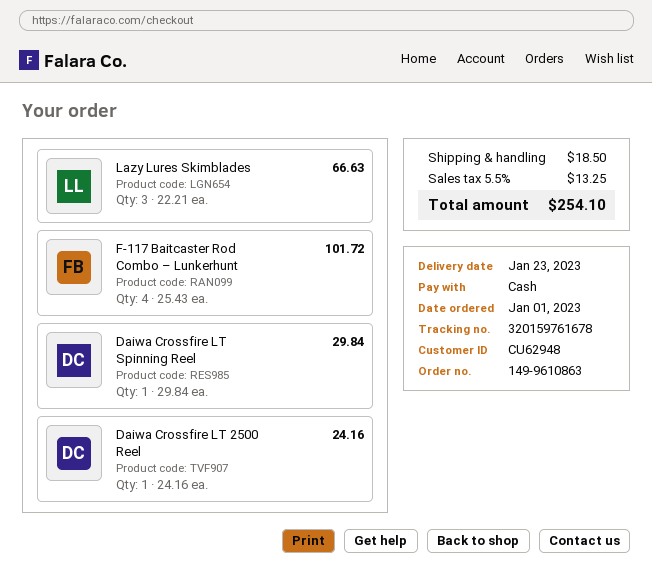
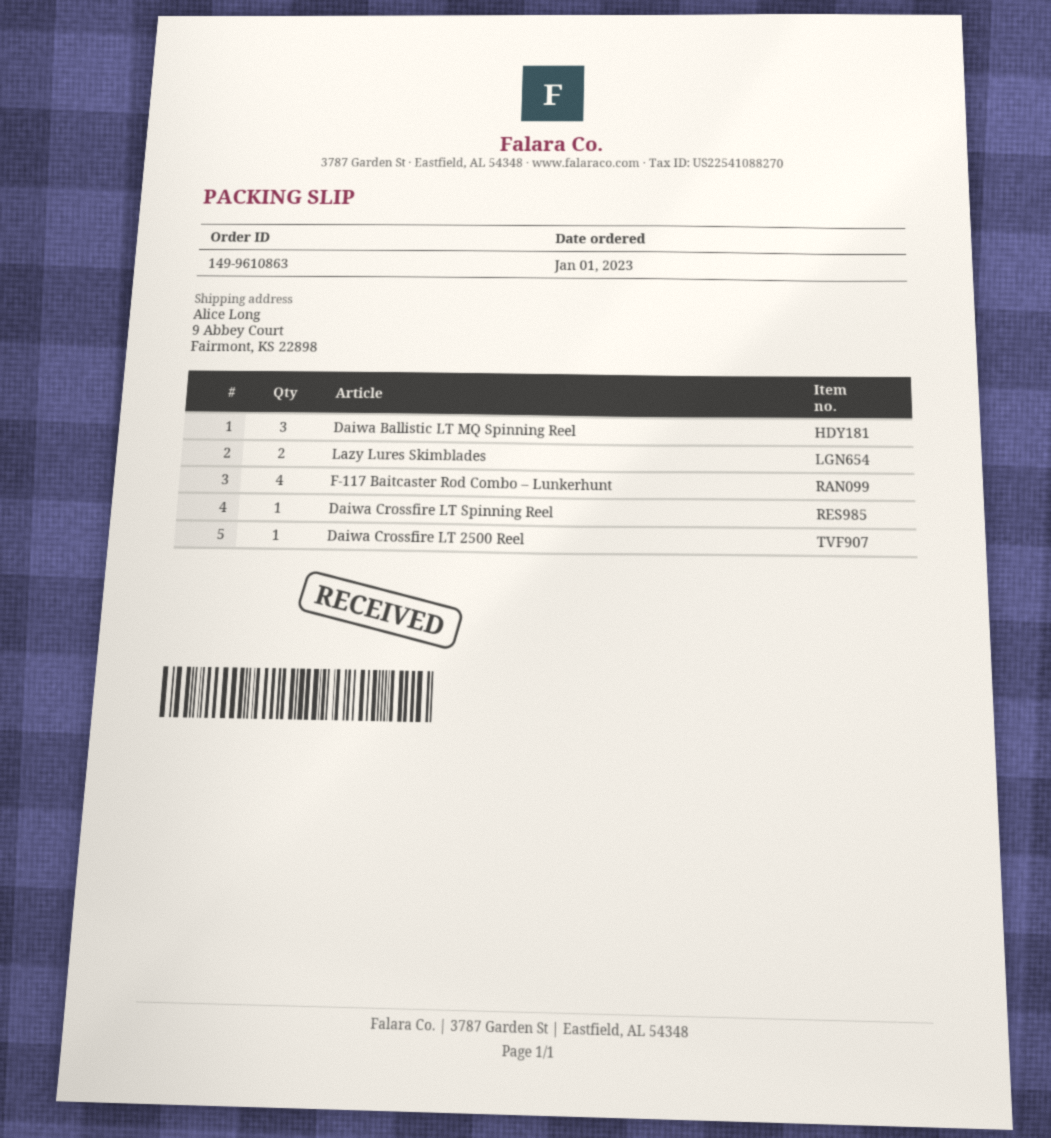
Lazy Lures Skimblades: 3 -> 2
Daiwa Ballistic LT MQ Spinning Reel: none -> 3

